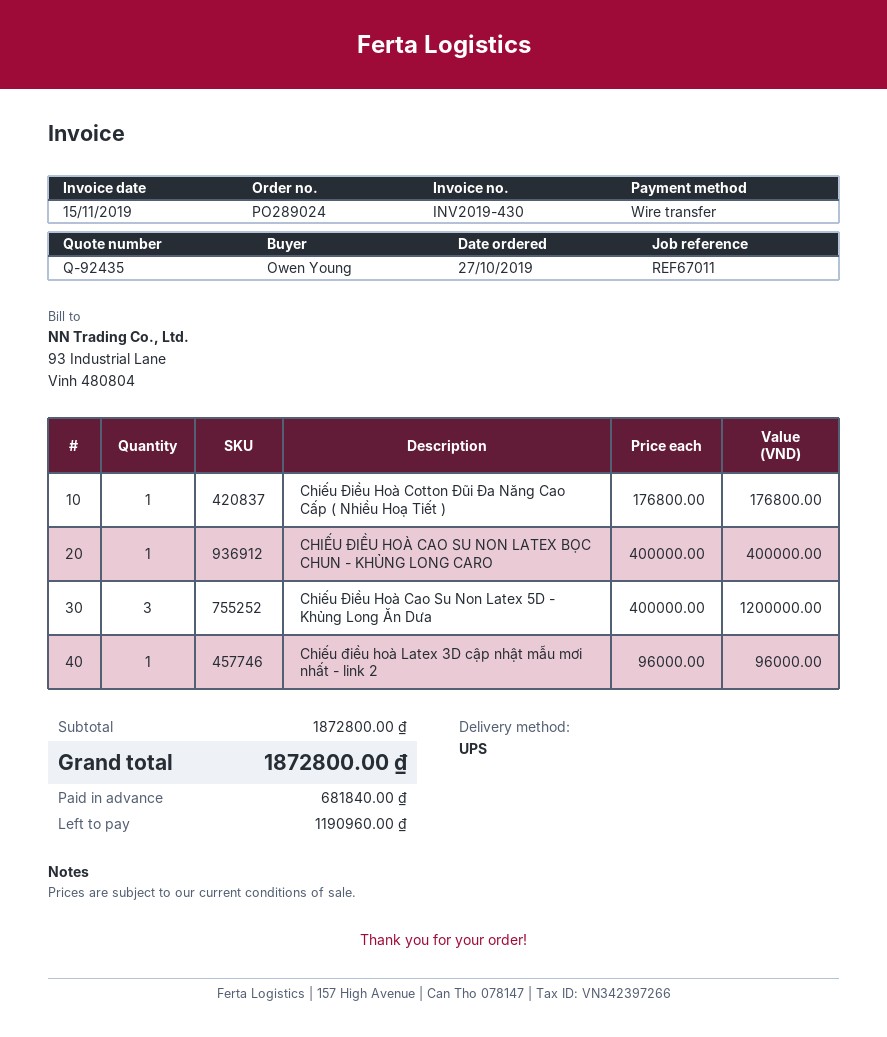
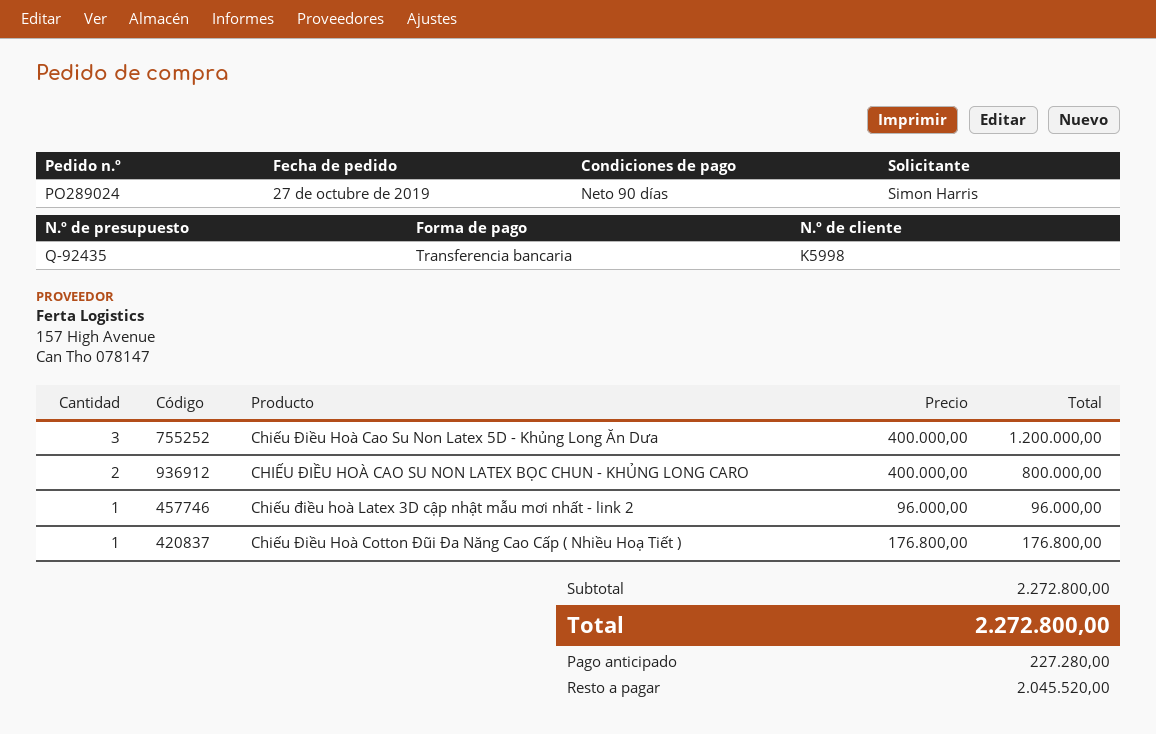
ordered by: Owen Young -> Simon Harris
CHIẾU ĐIỀU HOÀ CAO SU NON LATEX BỌC CHUN - KHỦNG LONG CARO: 1 x 400000.00 = 400000.00 -> 2 x 400000.00 = 800000.00
subtotal: 1872800.00 -> 2272800.00
total: 1872800.00 -> 2272800.00
deposit: 681840.00 -> 227280.00
balance: 1190960.00 -> 2045520.00

